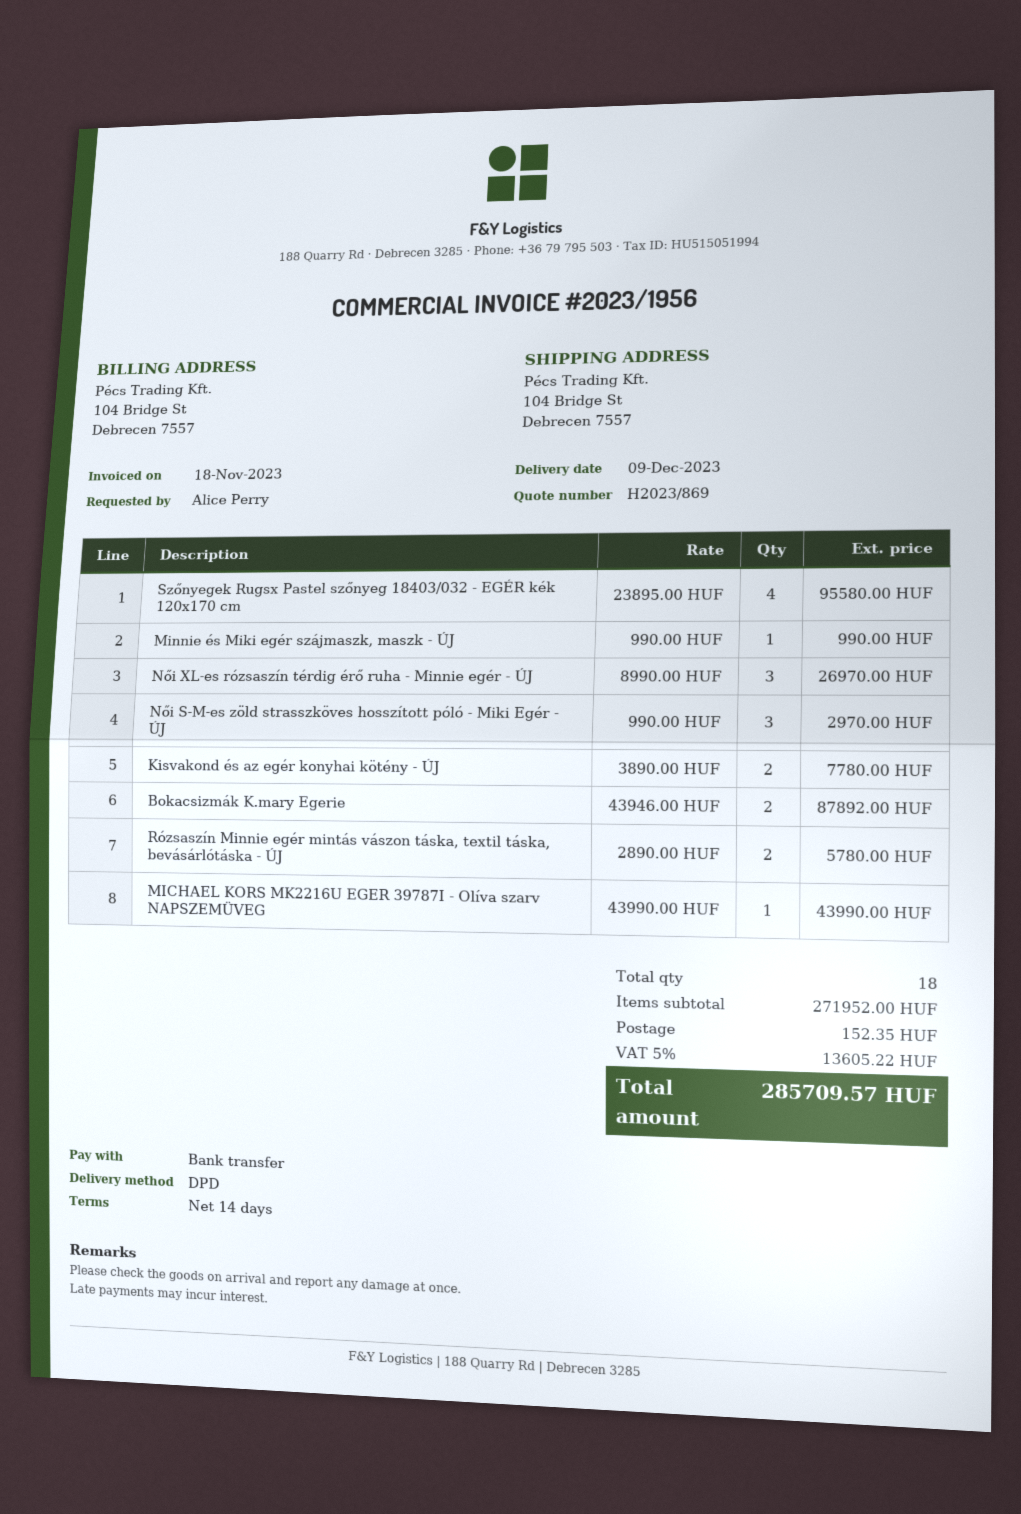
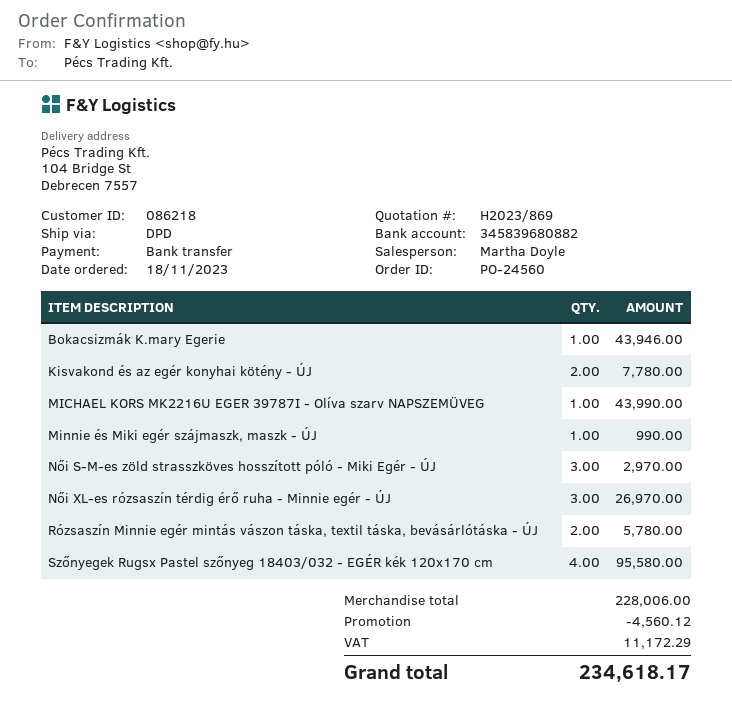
Bokacsizmák K.mary Egerie: 2 for 87892.00 -> 1 for 43946.00
subtotal: 271952.00 -> 228006.00
discount: none -> 4560.12
shipping: 152.35 -> none
tax: 13605.22 -> 11172.29
total: 285709.57 -> 234618.17

